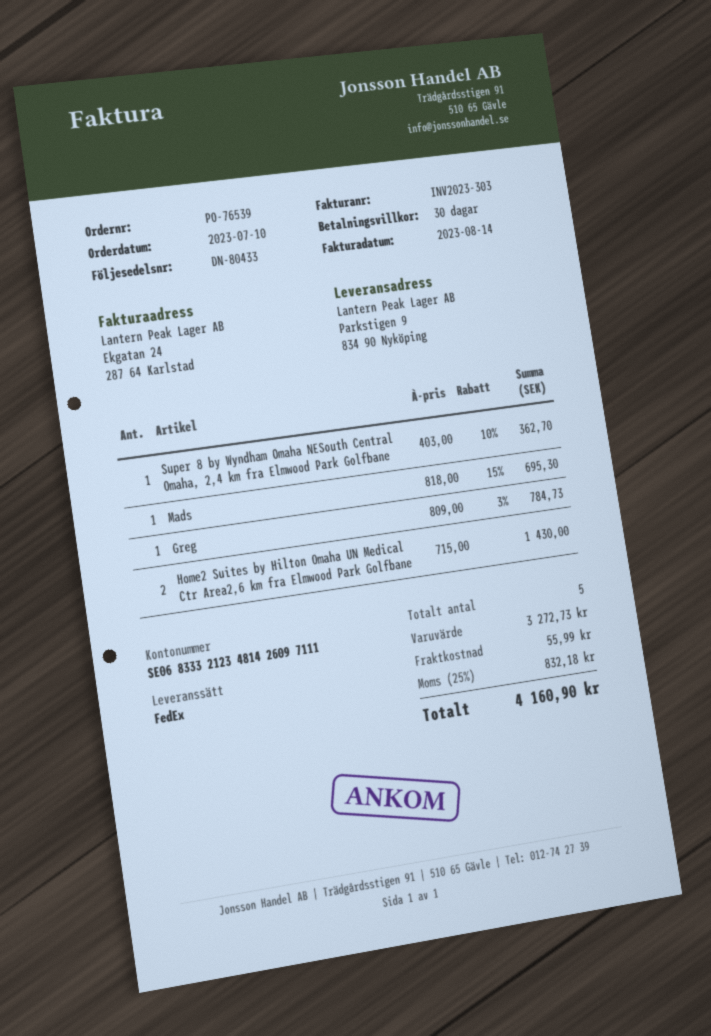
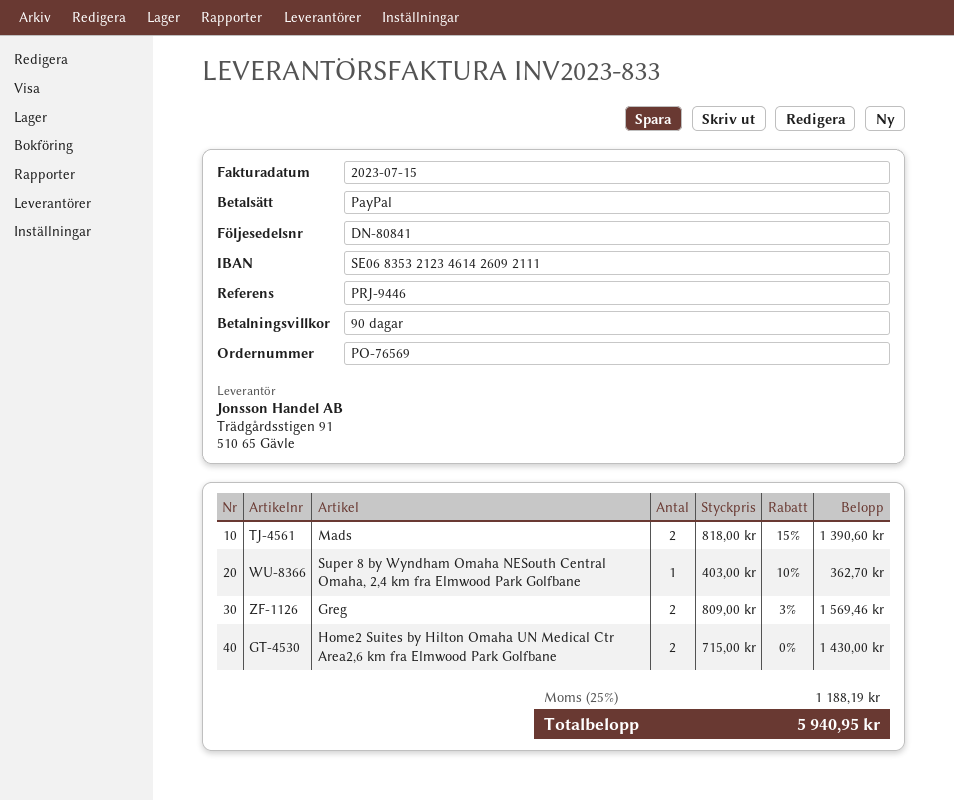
order number: PO-76539 -> PO-76569
delivery note number: DN-80433 -> DN-80841
invoice number: INV2023-303 -> INV2023-833
invoice date: 2023-08-14 -> 2023-07-15
payment terms: 30 days -> 90 days
bank account: SE0683332123481426097111 -> SE0683532123461426092111
Mads: 1 x 818.00 - 15% = 695.30 -> 2 x 818.00 - 15% = 1390.60
Greg: 1 x 809.00 - 3% = 784.73 -> 2 x 809.00 - 3% = 1569.46
shipping: 55.99 -> none
tax: 25% = 832.18 -> 25% = 1188.19
total: 4160.90 -> 5940.95

